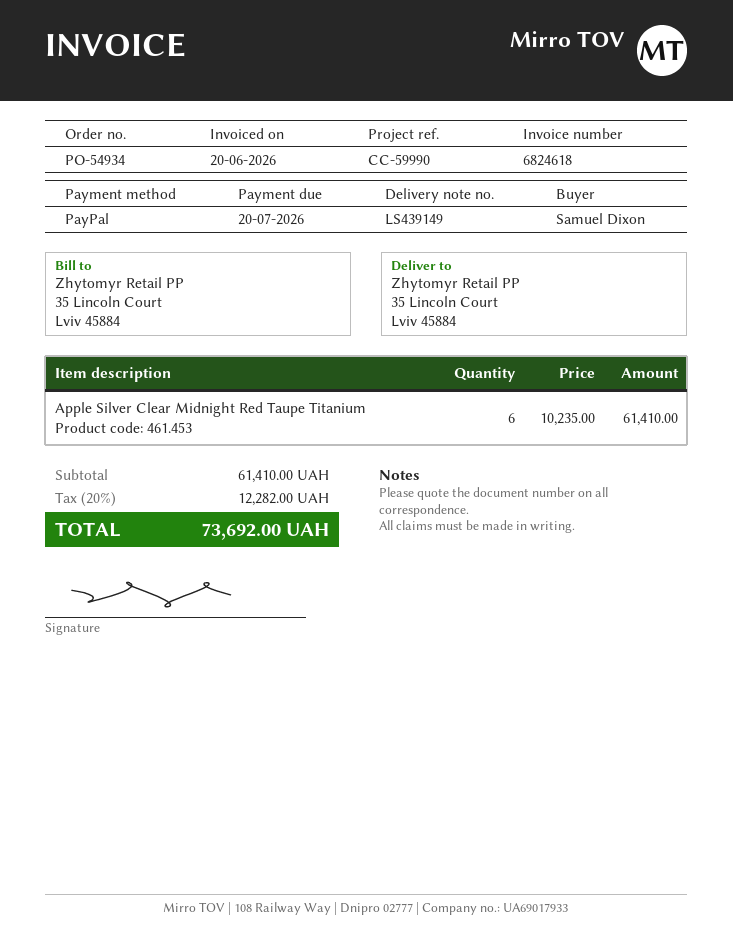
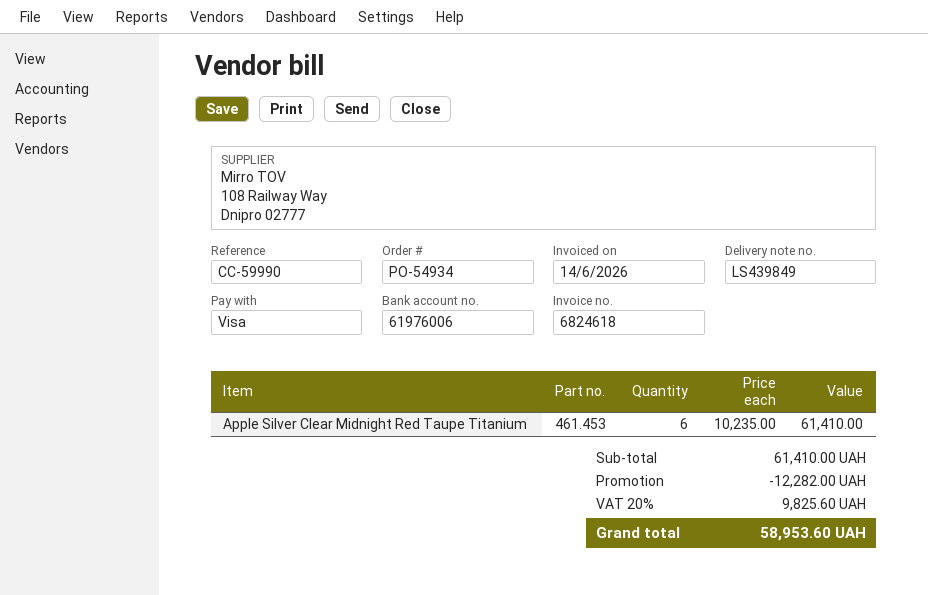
delivery note number: LS439149 -> LS439849
invoice date: 2026-06-20 -> 2026-06-14
payment method: PayPal -> Visa
discount: none -> 12282.00
tax: 20% = 12282.00 -> 20% = 9825.60
total: 73692.00 -> 58953.60

